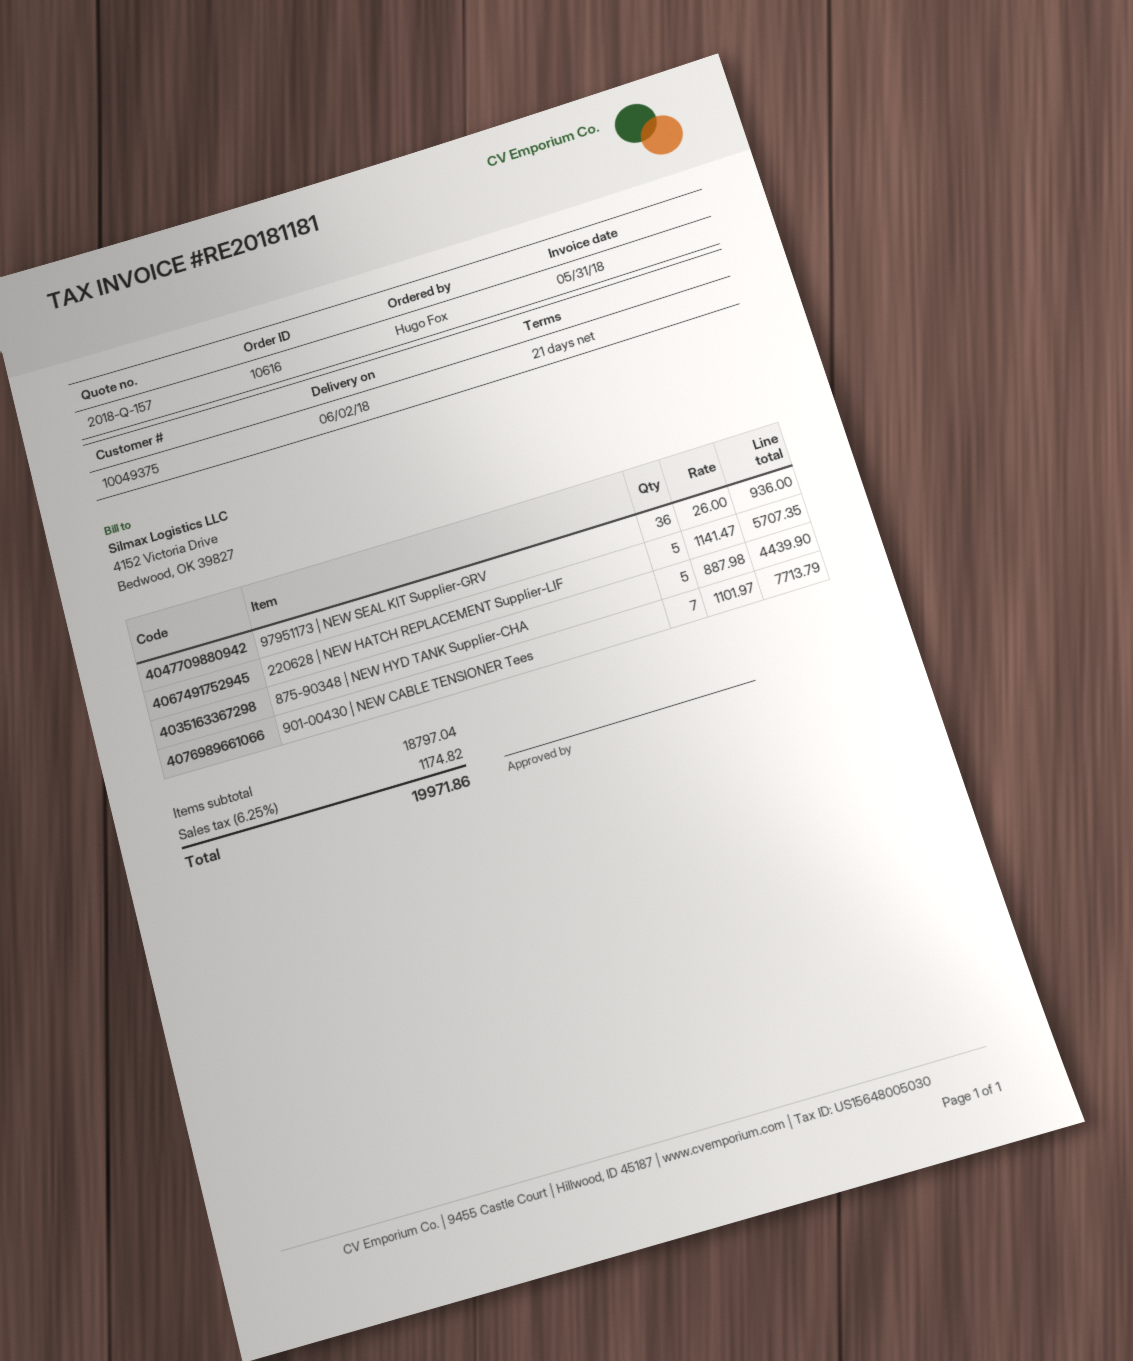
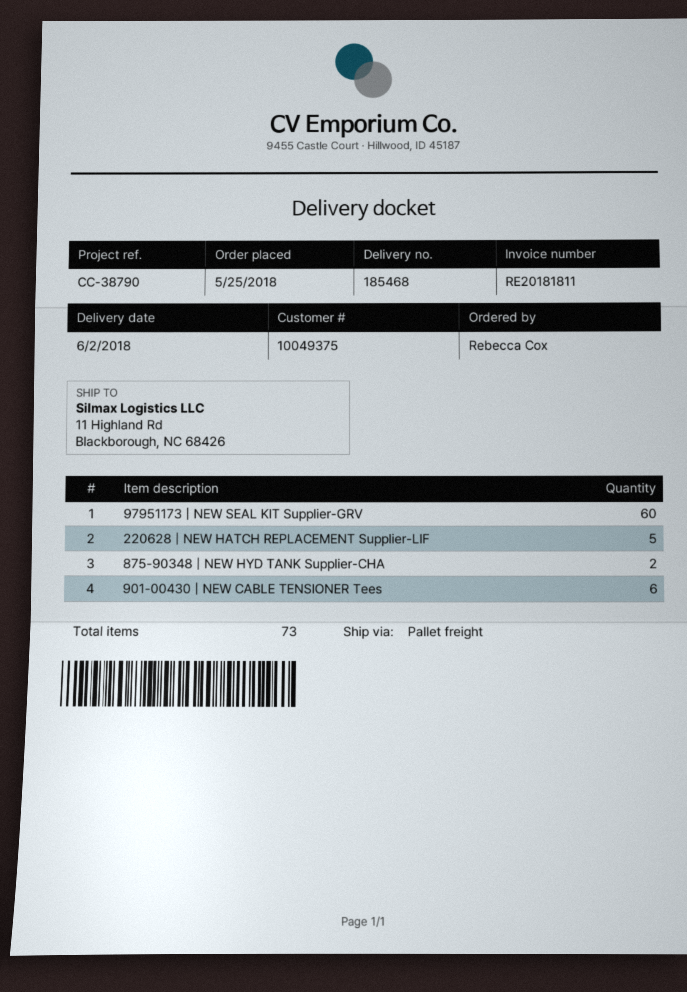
invoice number: RE20181181 -> RE20181811
ordered by: Hugo Fox -> Rebecca Cox
97951173 | NEW SEAL KIT Supplier-GRV: 36 -> 60
875-90348 | NEW HYD TANK Supplier-CHA: 5 -> 2
901-00430 | NEW CABLE TENSIONER Tees: 7 -> 6

